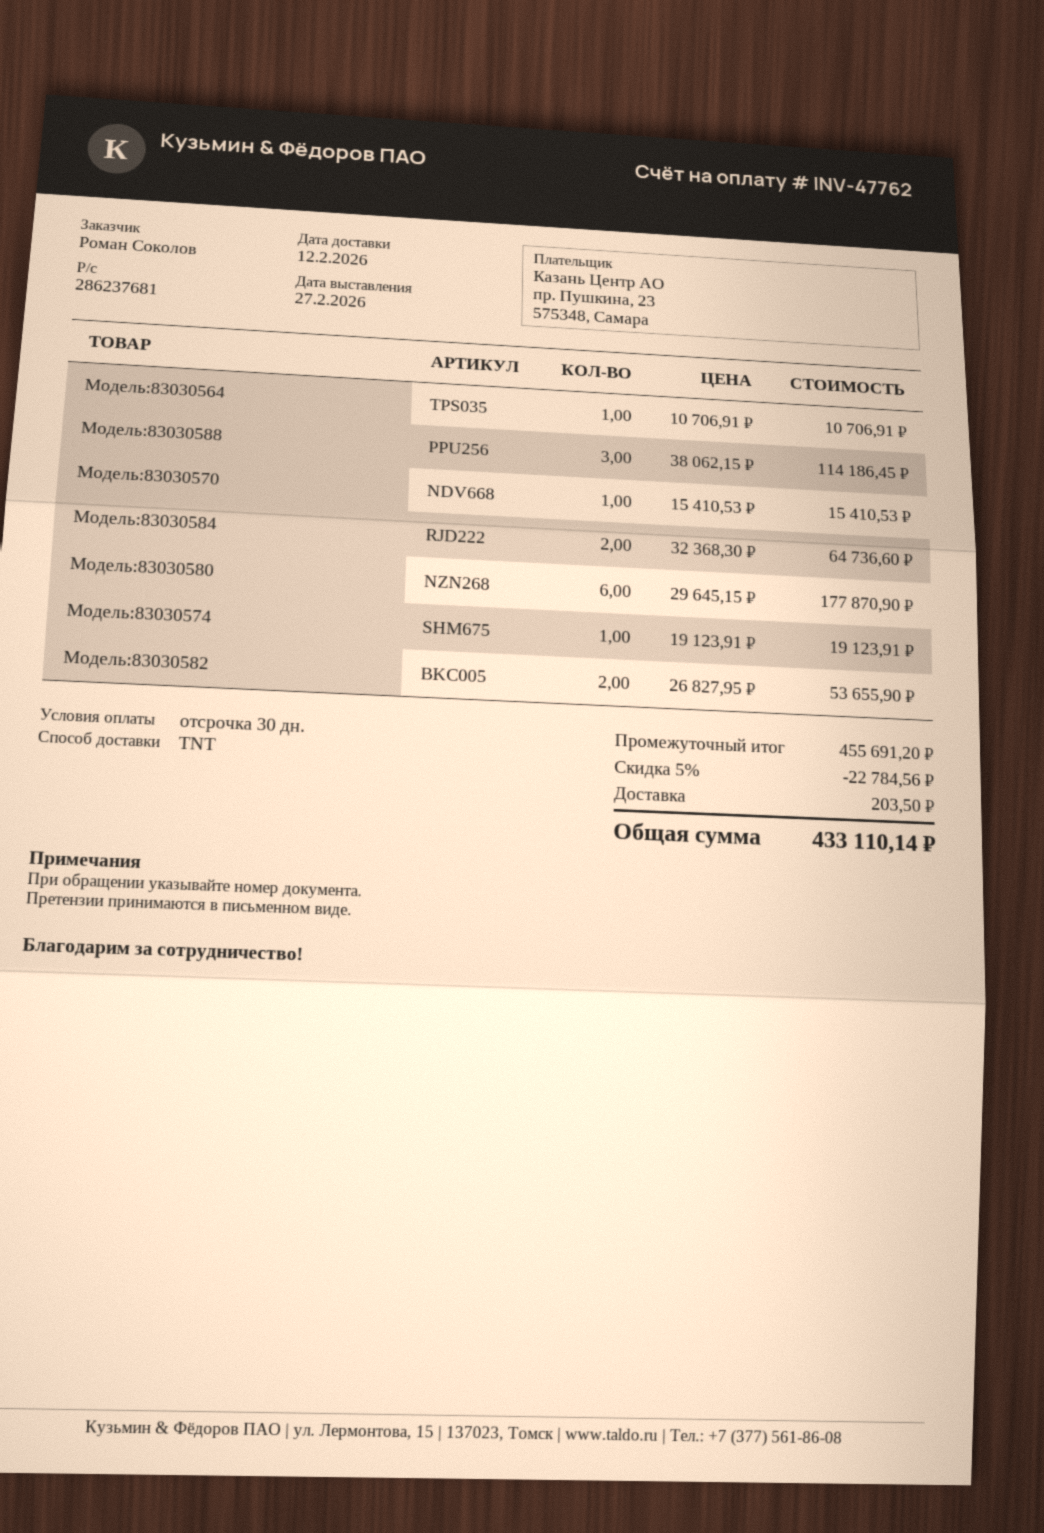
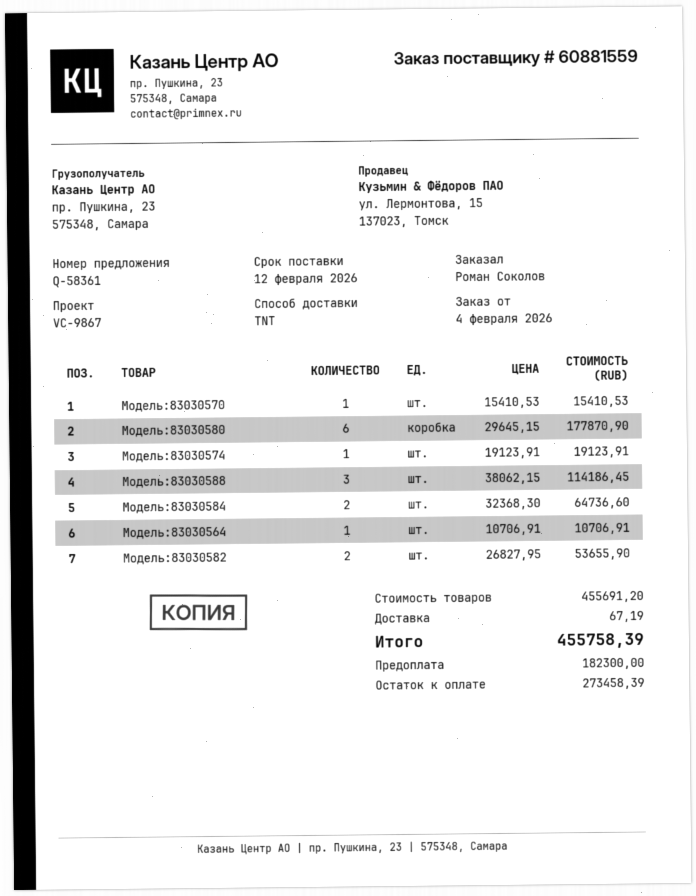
discount: 5% = 22784.56 -> none
shipping: 203.50 -> 67.19
total: 433110.14 -> 455758.39

